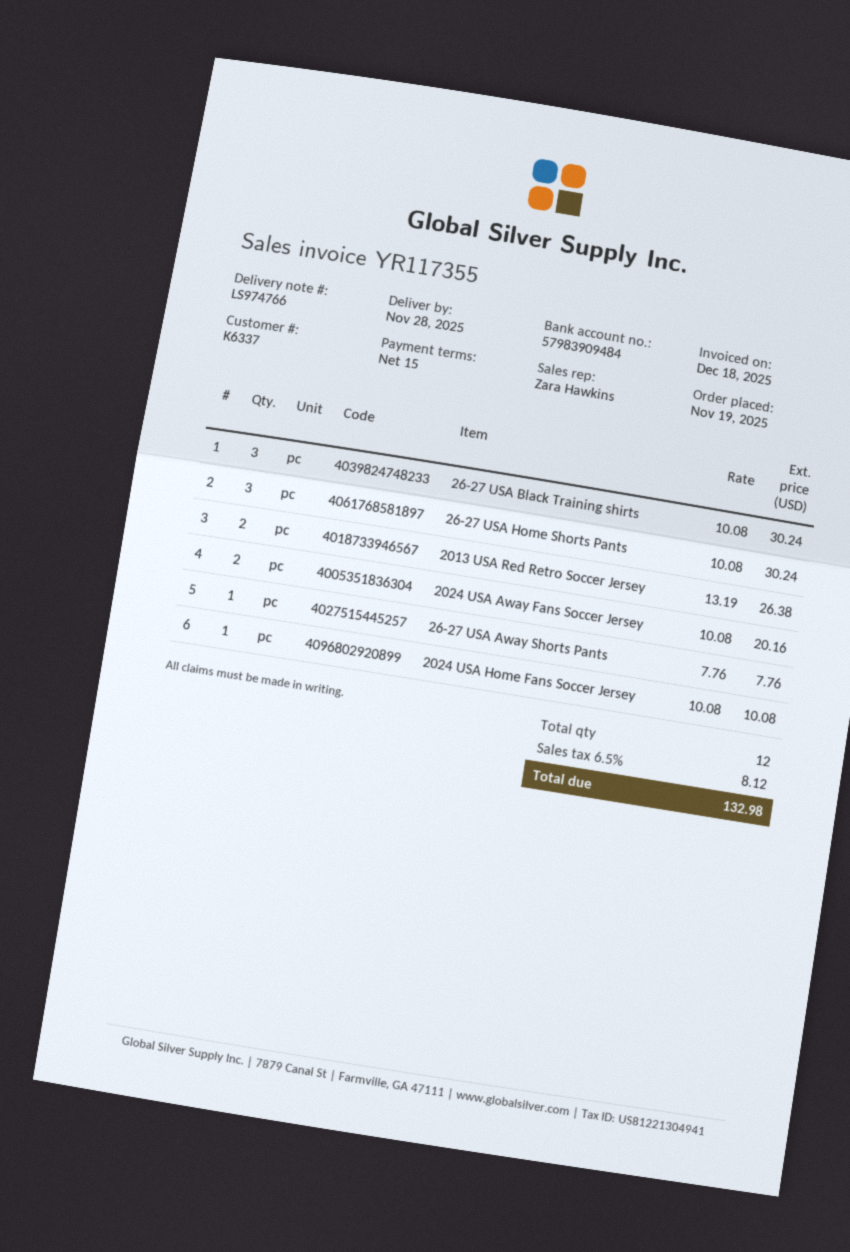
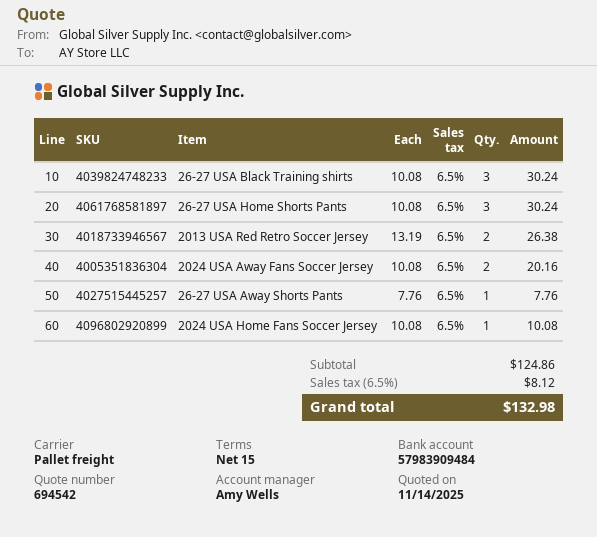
sales rep: Zara Hawkins -> Amy Wells

